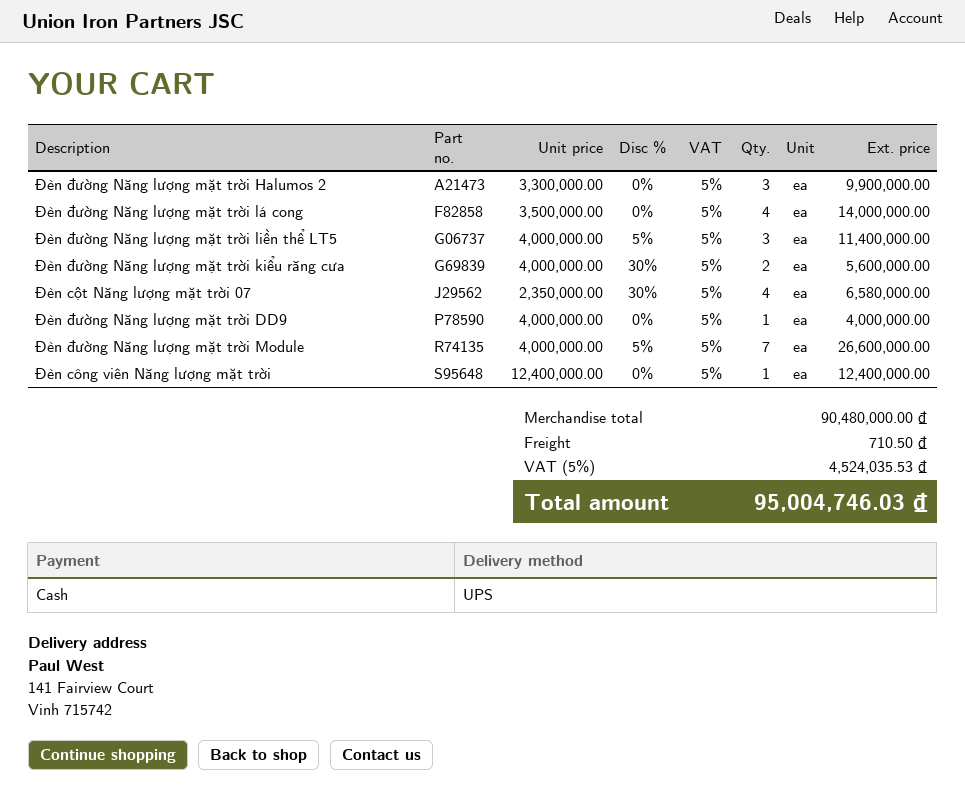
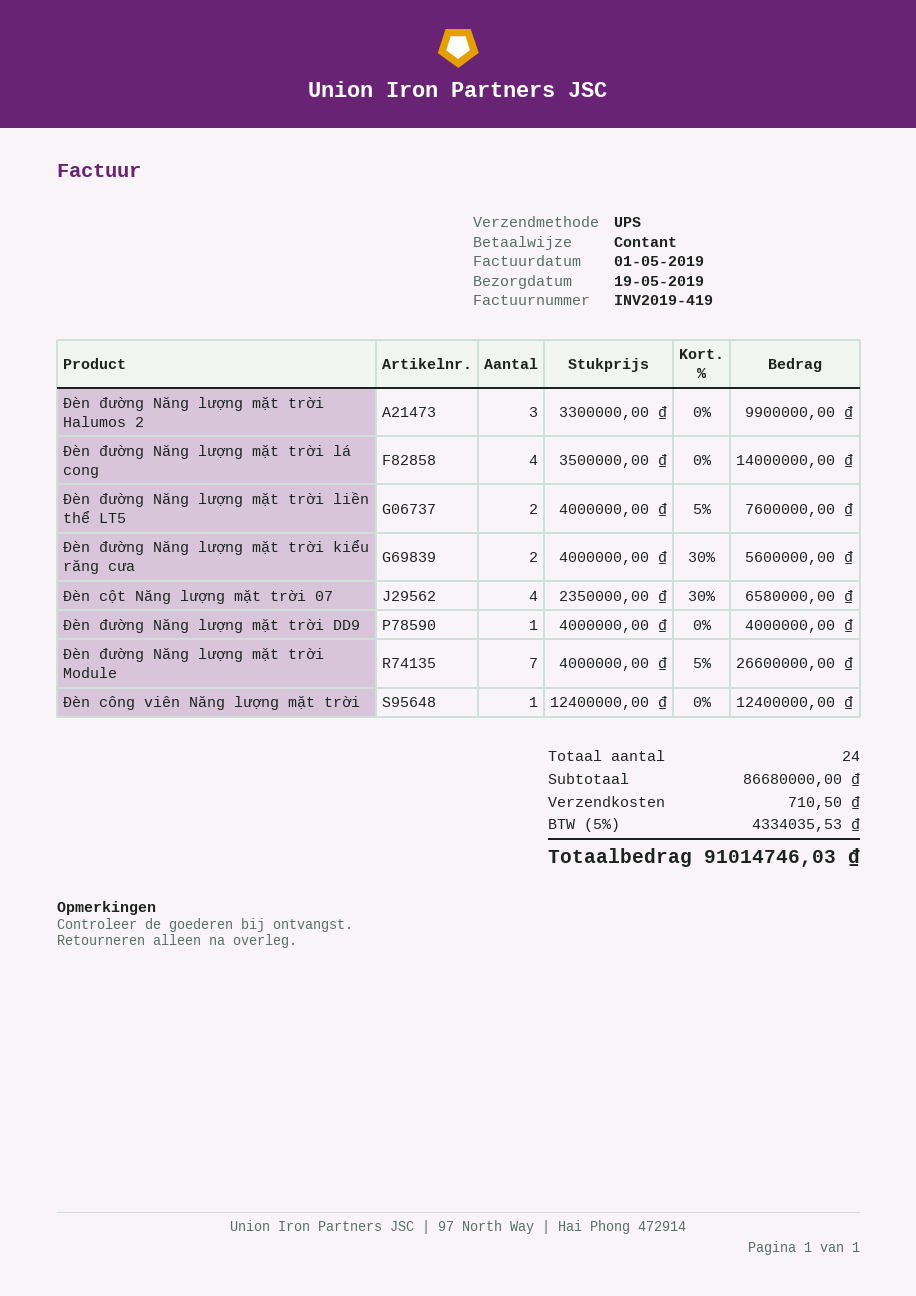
Đèn đường Năng lượng mặt trời liền thể LT5: 3 x 4000000.00 - 5% = 11400000.00 -> 2 x 4000000.00 - 5% = 7600000.00
subtotal: 90480000.00 -> 86680000.00
tax: 5% = 4524035.53 -> 5% = 4334035.53
total: 95004746.03 -> 91014746.03

